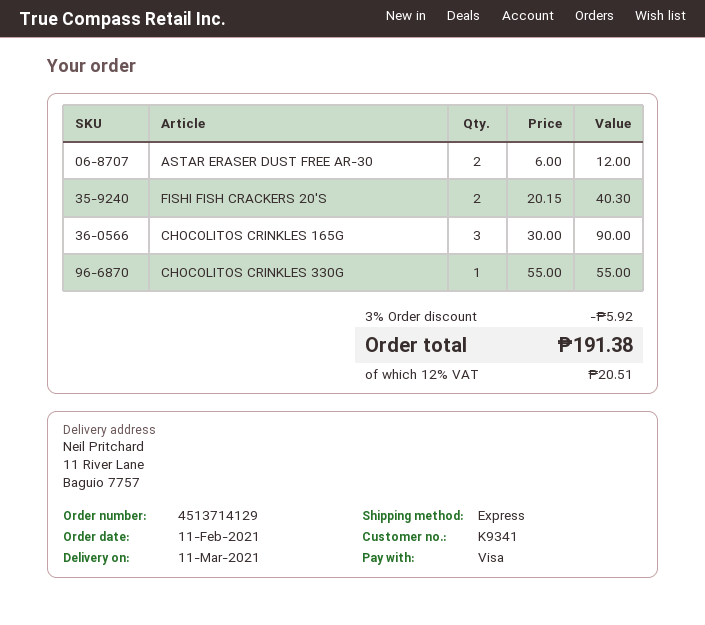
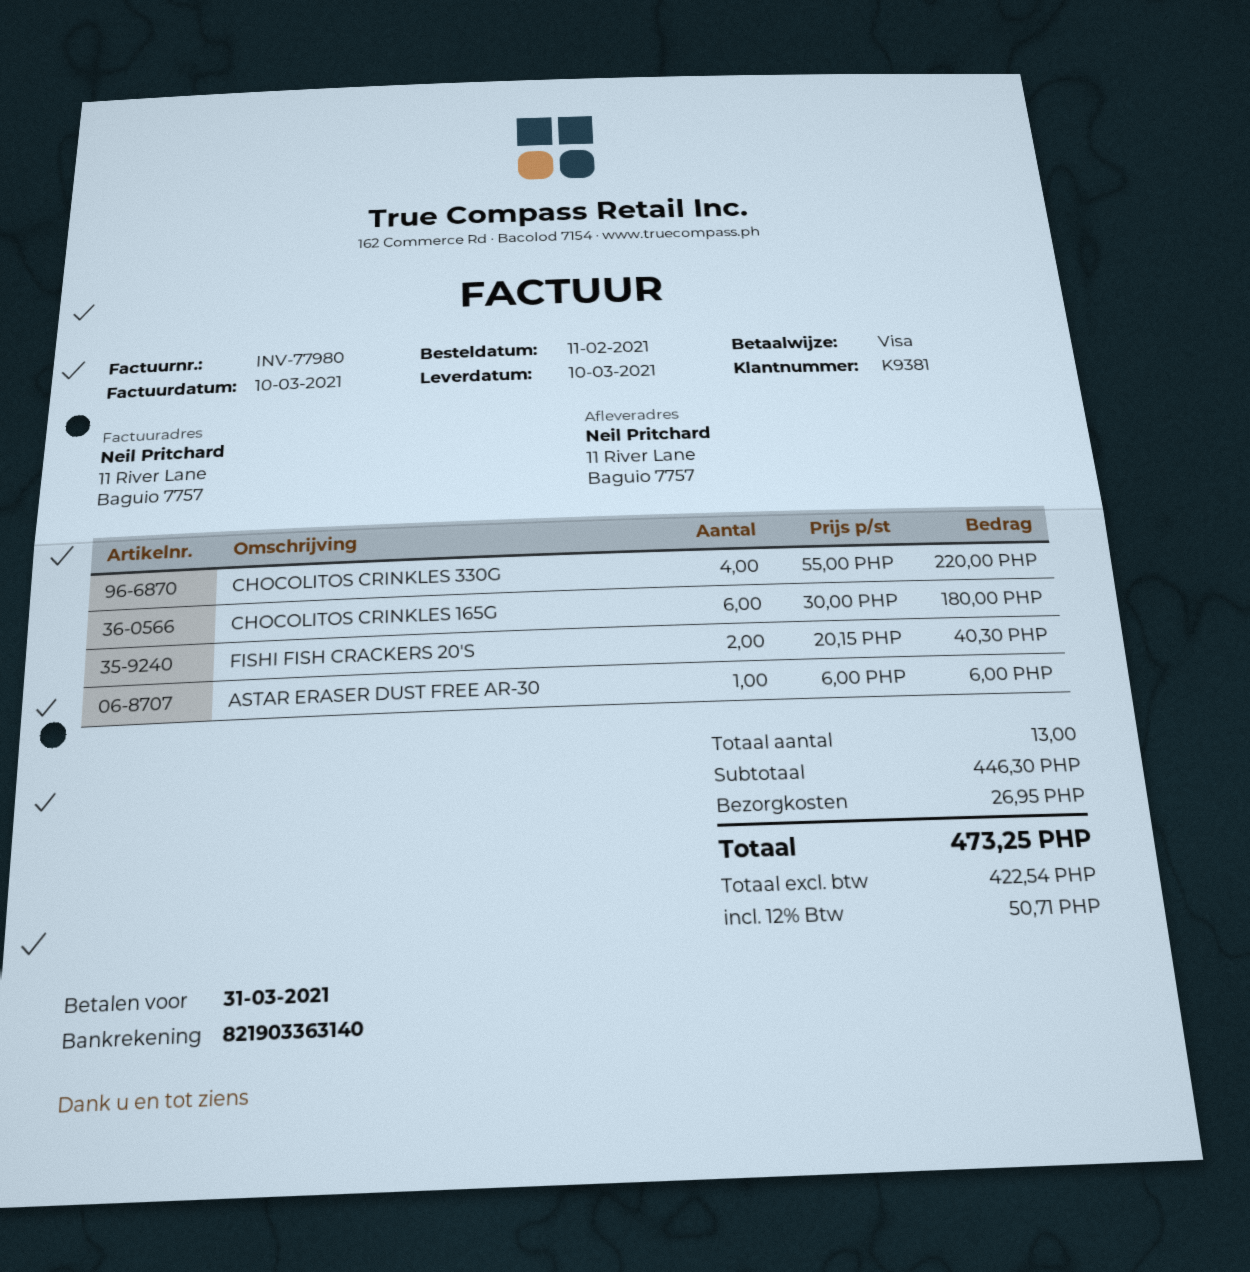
delivery date: 2021-03-11 -> 2021-03-10
customer number: K9341 -> K9381
ASTAR ERASER DUST FREE AR-30: 2 x 6.00 = 12.00 -> 1 x 6.00 = 6.00
CHOCOLITOS CRINKLES 165G: 3 x 30.00 = 90.00 -> 6 x 30.00 = 180.00
CHOCOLITOS CRINKLES 330G: 1 x 55.00 = 55.00 -> 4 x 55.00 = 220.00
discount: 3% = 5.92 -> none
shipping: none -> 26.95
tax: 12% = 20.51 -> 12% = 50.71
total: 191.38 -> 473.25

